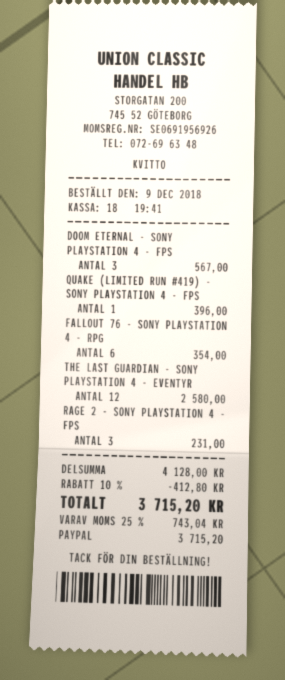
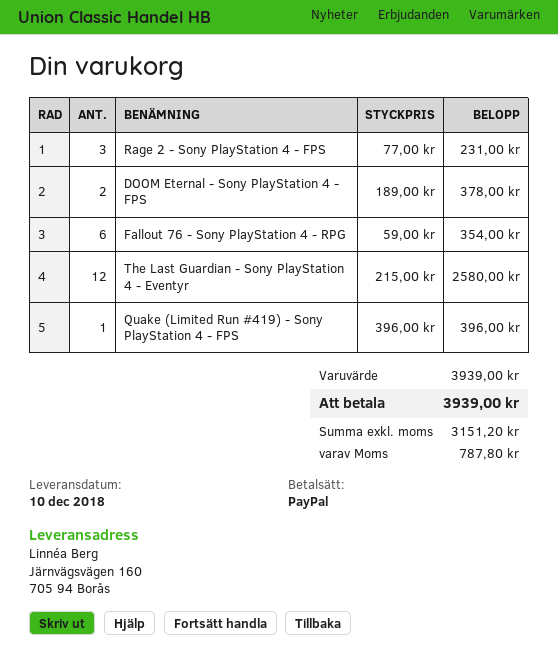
DOOM ETERNAL - SONY PLAYSTATION 4 - FPS: 3 for 567.00 -> 2 for 378.00
subtotal: 4128.00 -> 3939.00
discount: 10% = 412.80 -> none
tax: 743.04 -> 787.80
total: 3715.20 -> 3939.00

